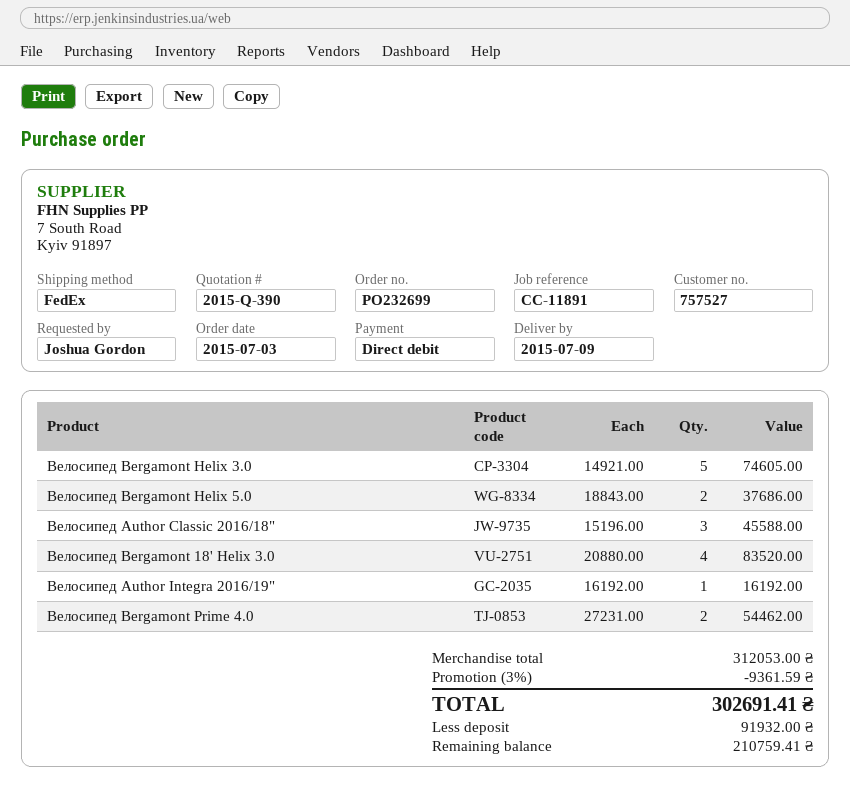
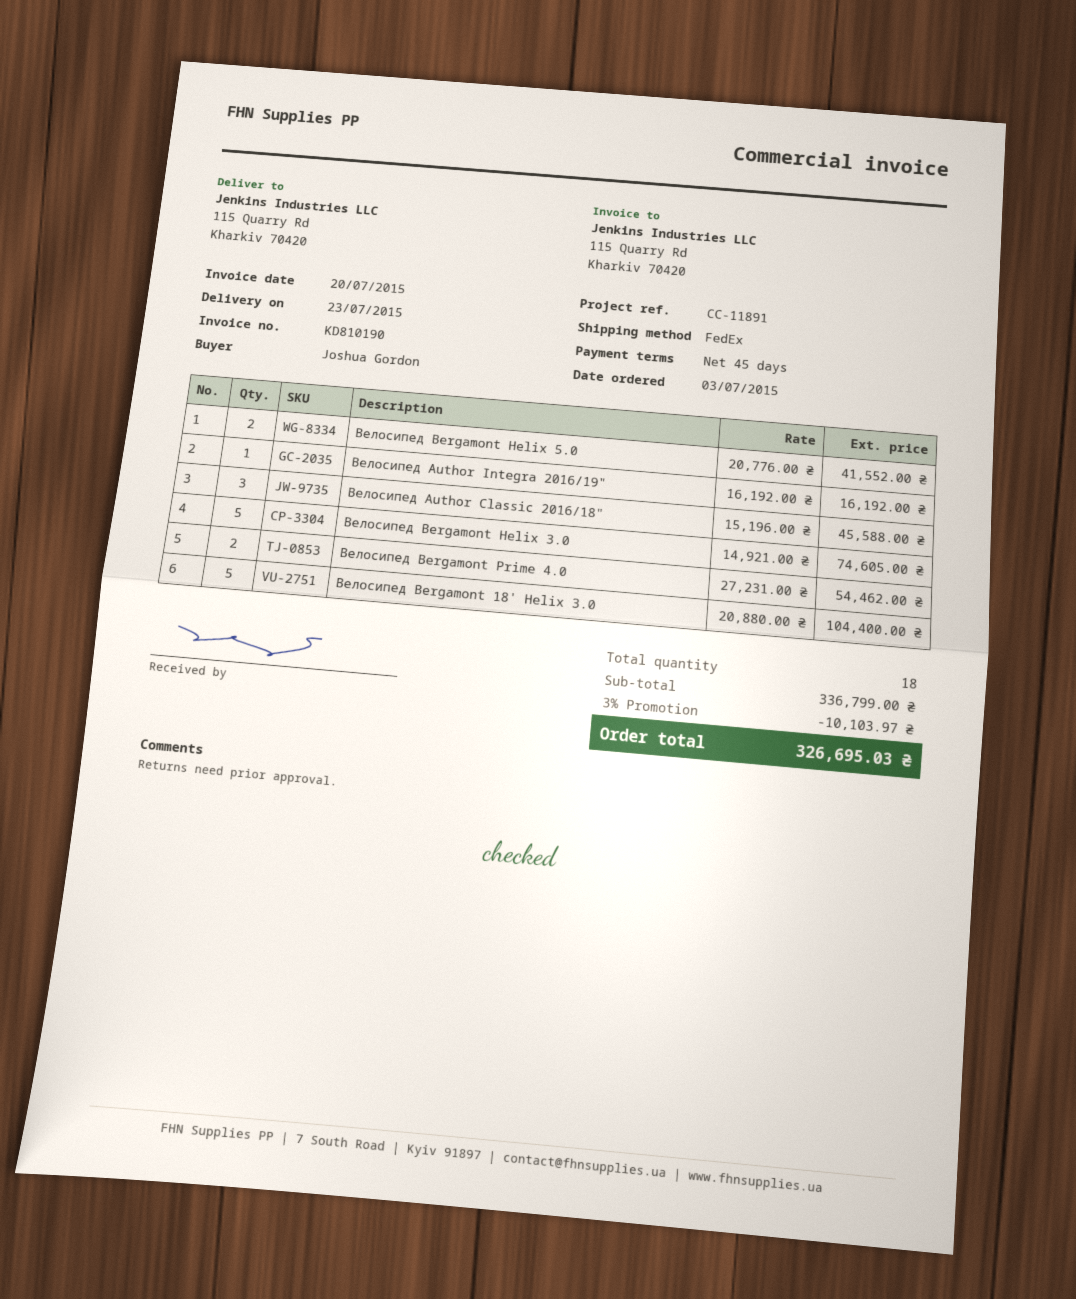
delivery date: 2015-07-09 -> 2015-07-23
Велосипед Bergamont Helix 5.0: 2 x 18843.00 = 37686.00 -> 2 x 20776.00 = 41552.00
Велосипед Bergamont 18' Helix 3.0: 4 x 20880.00 = 83520.00 -> 5 x 20880.00 = 104400.00
subtotal: 312053.00 -> 336799.00
discount: 3% = 9361.59 -> 3% = 10103.97
total: 302691.41 -> 326695.03

